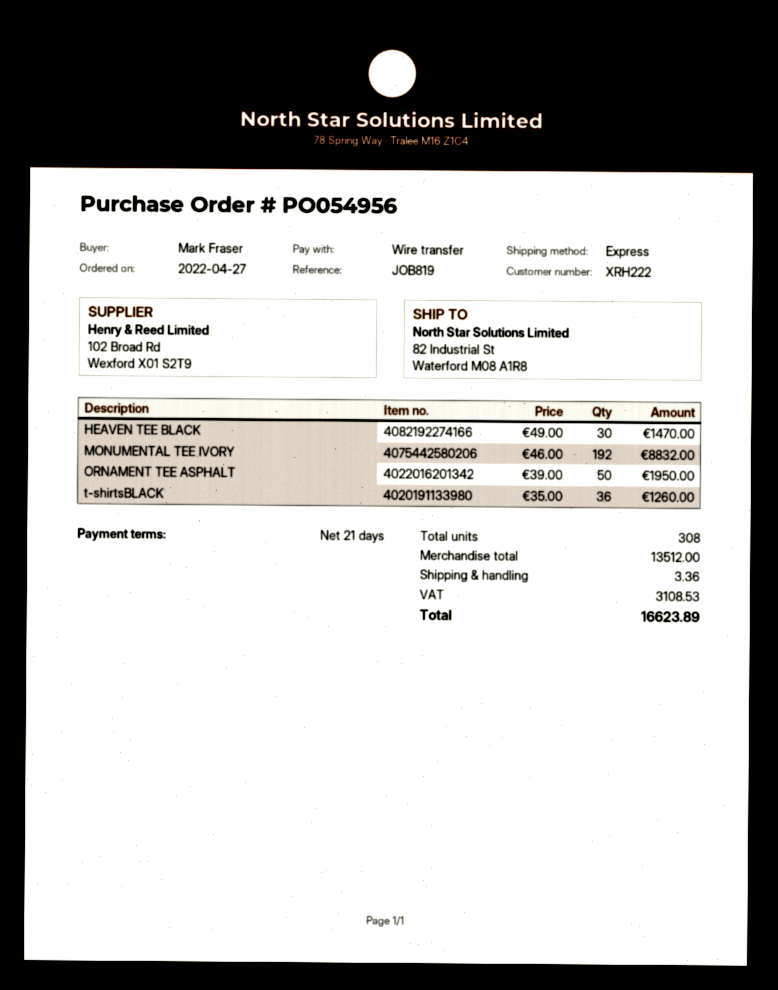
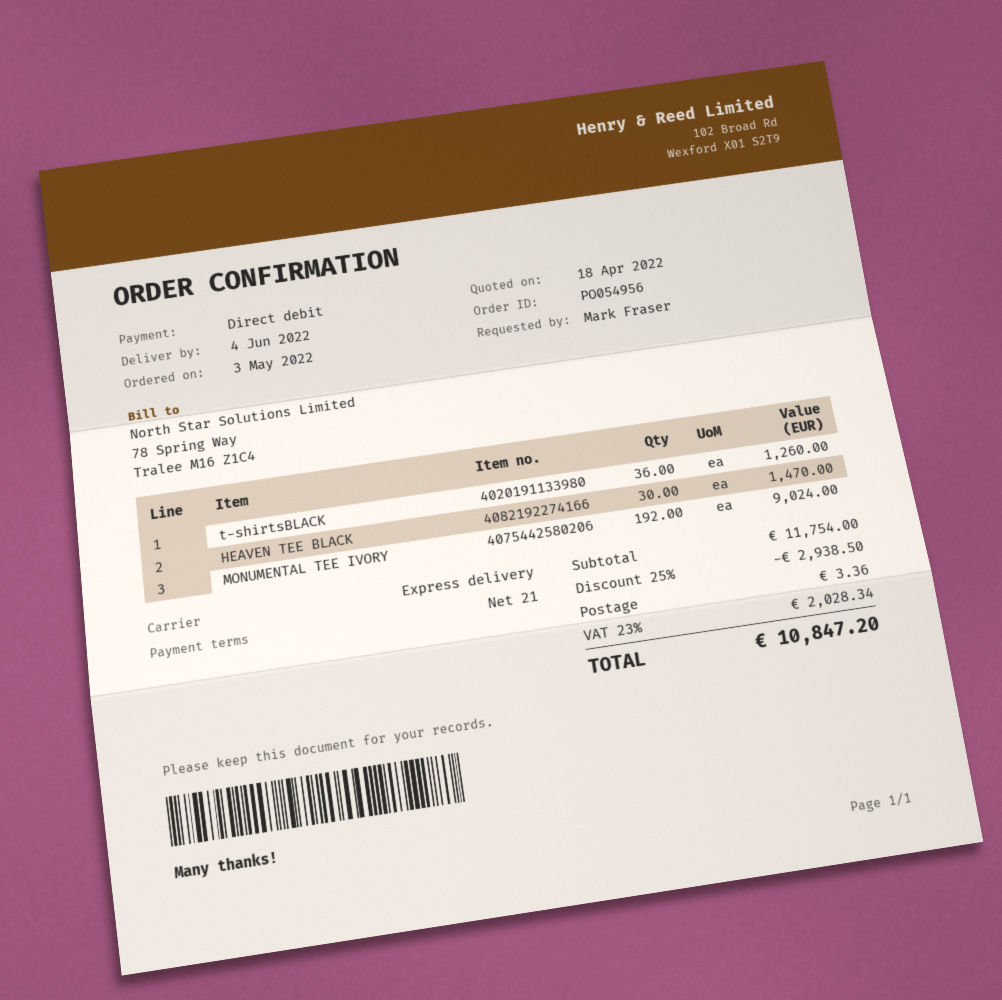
order date: 2022-04-27 -> 2022-05-03
payment method: bank transfer -> direct debit
MONUMENTAL TEE IVORY: 192 for 8832.00 -> 192 for 9024.00
ORNAMENT TEE ASPHALT: 50 for 1950.00 -> none
subtotal: 13512.00 -> 11754.00
discount: none -> 25% = 2938.50
tax: 3108.53 -> 2028.34
total: 16623.89 -> 10847.20

